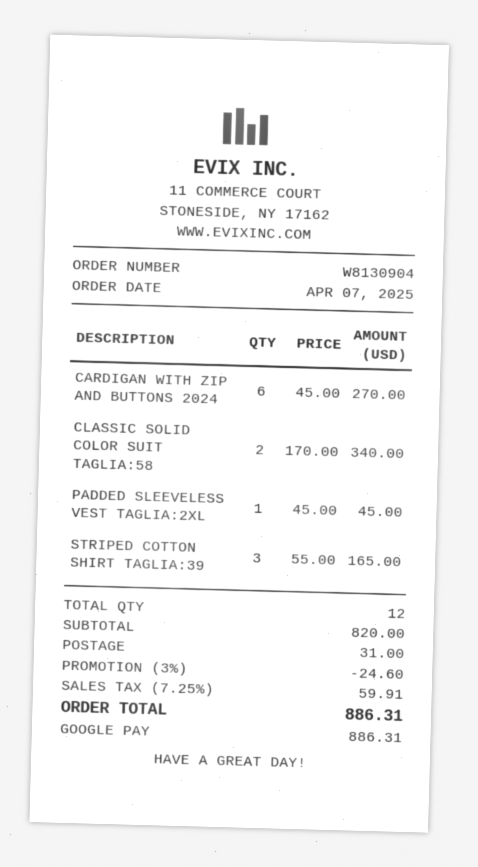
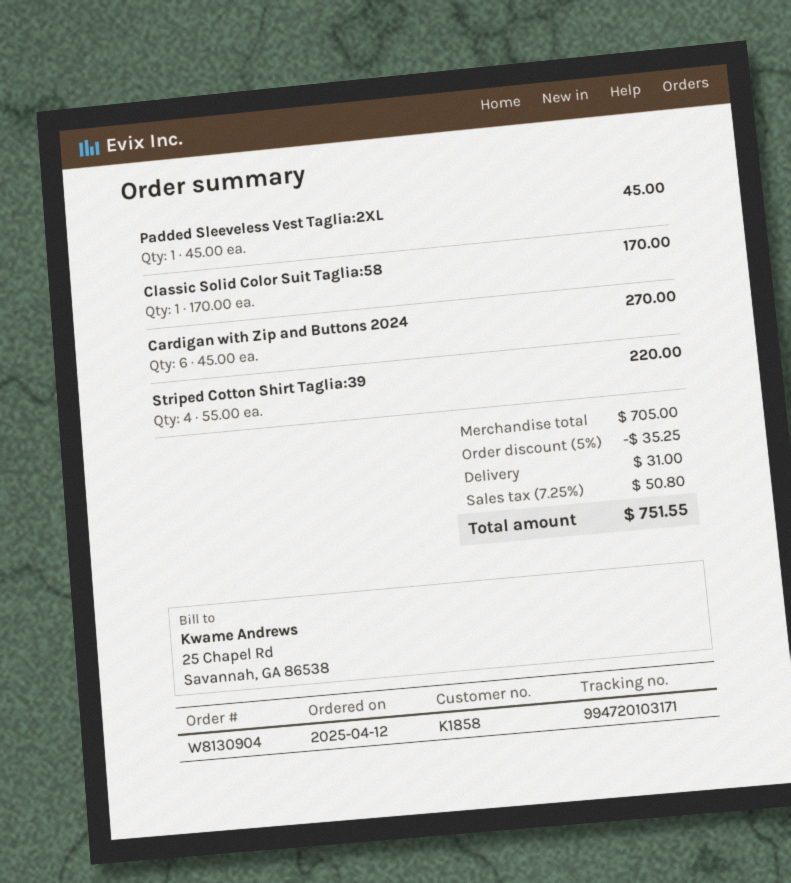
order date: 2025-04-07 -> 2025-04-12
CLASSIC SOLID COLOR SUIT TAGLIA:58: 2 x 170.00 = 340.00 -> 1 x 170.00 = 170.00
STRIPED COTTON SHIRT TAGLIA:39: 3 x 55.00 = 165.00 -> 4 x 55.00 = 220.00
subtotal: 820.00 -> 705.00
discount: 3% = 24.60 -> 5% = 35.25
tax: 7.25% = 59.91 -> 7.25% = 50.80
total: 886.31 -> 751.55

